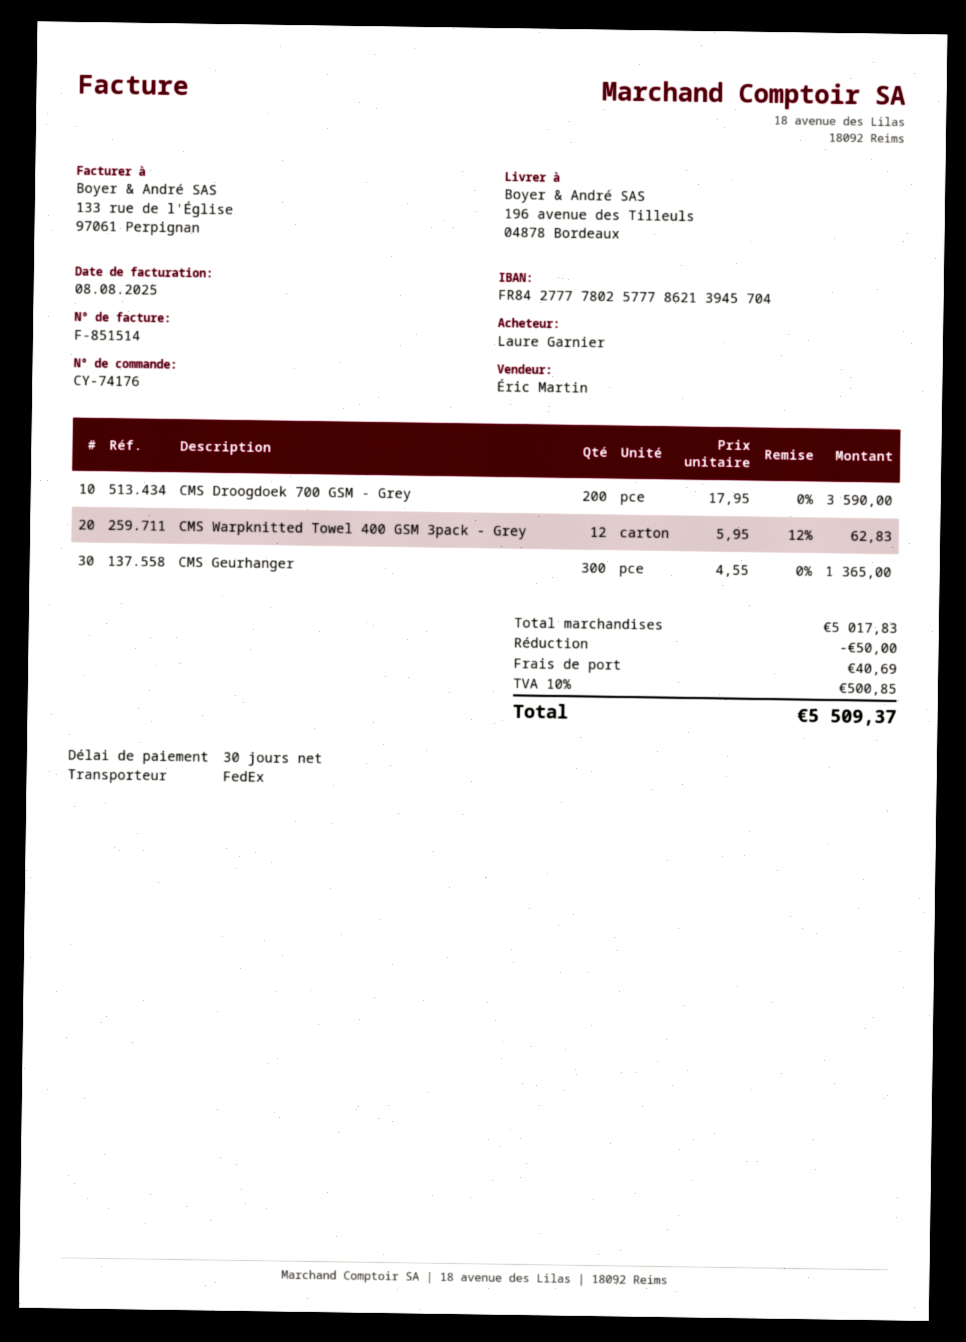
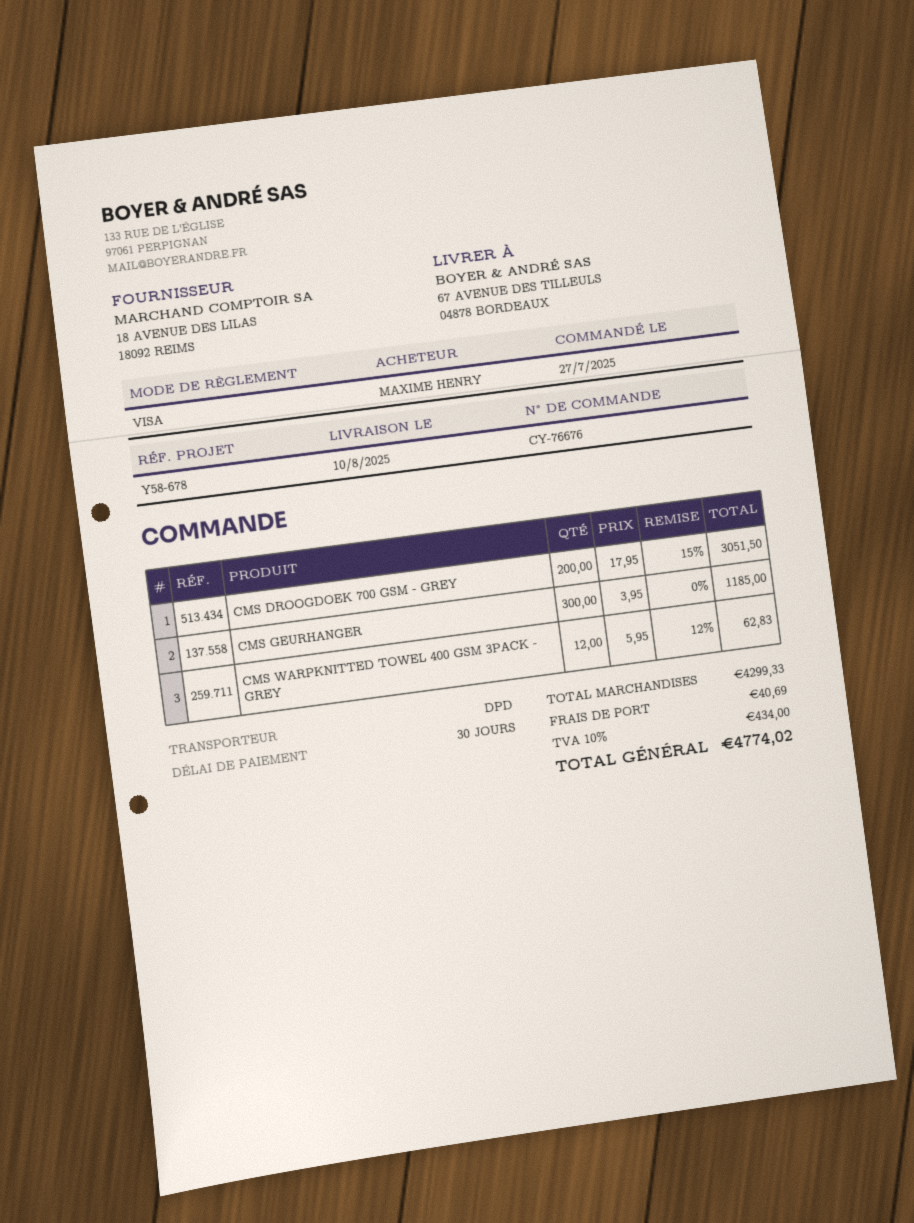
order number: CY-74176 -> CY-76676
ordered by: Laure Garnier -> MAXIME HENRY
shipping method: FedEx -> DPD
ship to: 196 avenue des Tilleuls, 04878 Bordeaux -> 67 AVENUE DES TILLEULS, 04878 BORDEAUX
CMS Droogdoek 700 GSM - Grey: 200 x 17.95 = 3590.00 -> 200 x 17.95 - 15% = 3051.50
CMS Geurhanger: 300 x 4.55 = 1365.00 -> 300 x 3.95 = 1185.00
subtotal: 5017.83 -> 4299.33
discount: 50.00 -> none
tax: 10% = 500.85 -> 10% = 434.00
total: 5509.37 -> 4774.02

